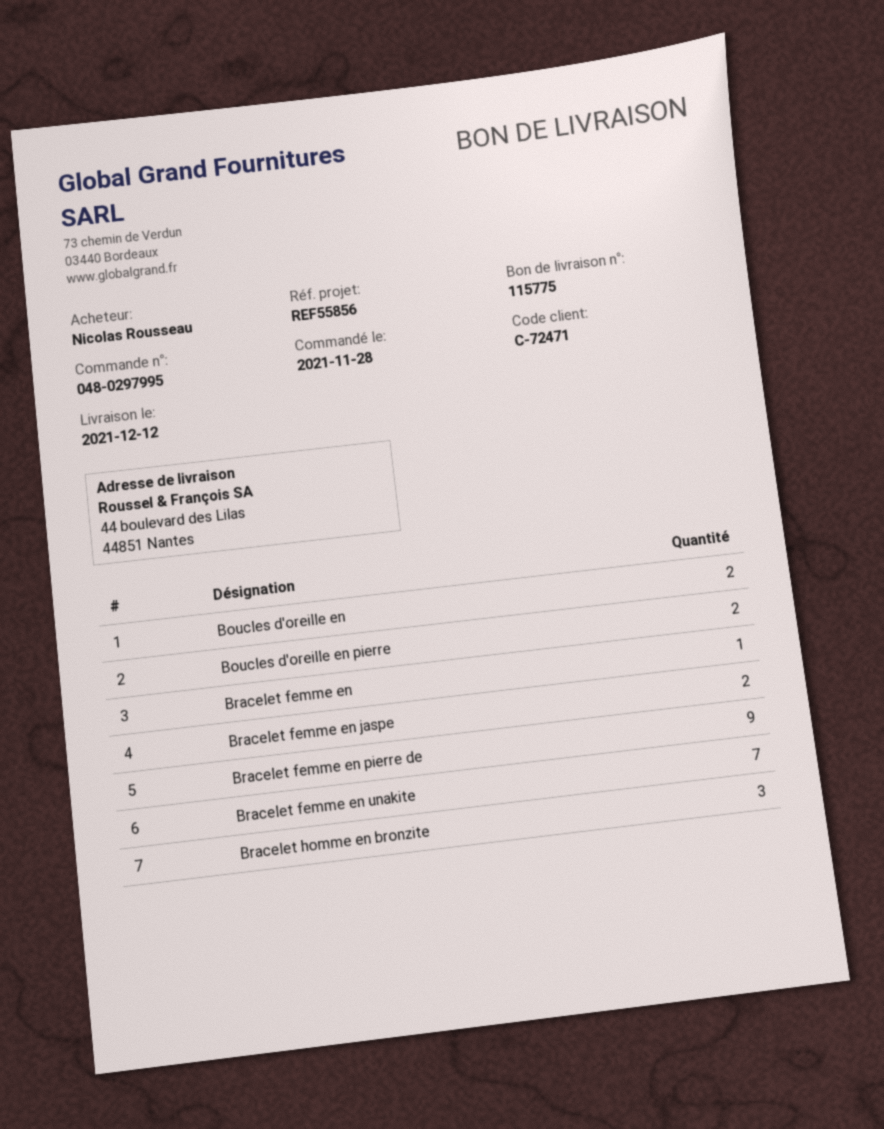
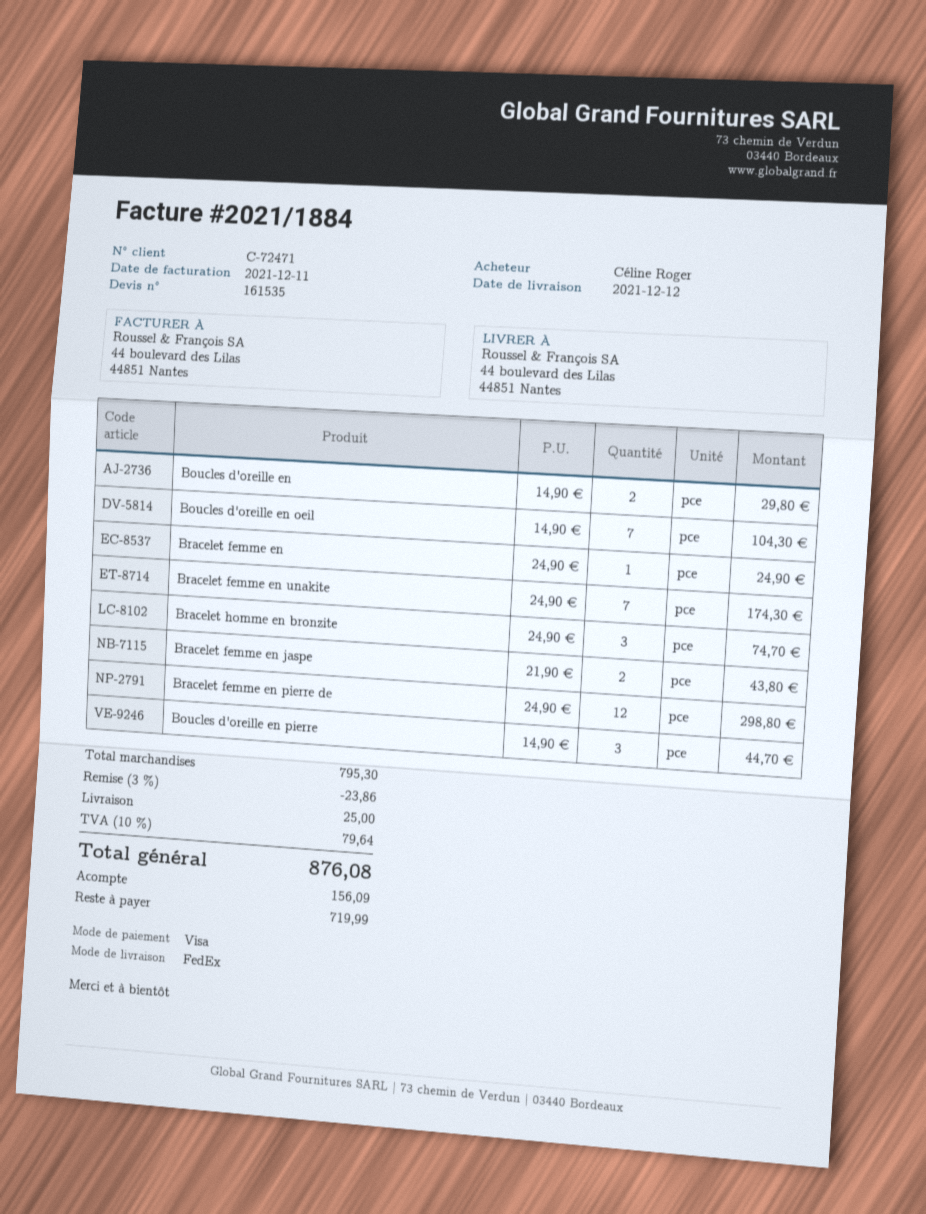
ordered by: Nicolas Rousseau -> Céline Roger
Boucles d'oreille en pierre: 2 -> 3
Bracelet femme en pierre de: 9 -> 12
Boucles d'oreille en oeil: none -> 7

